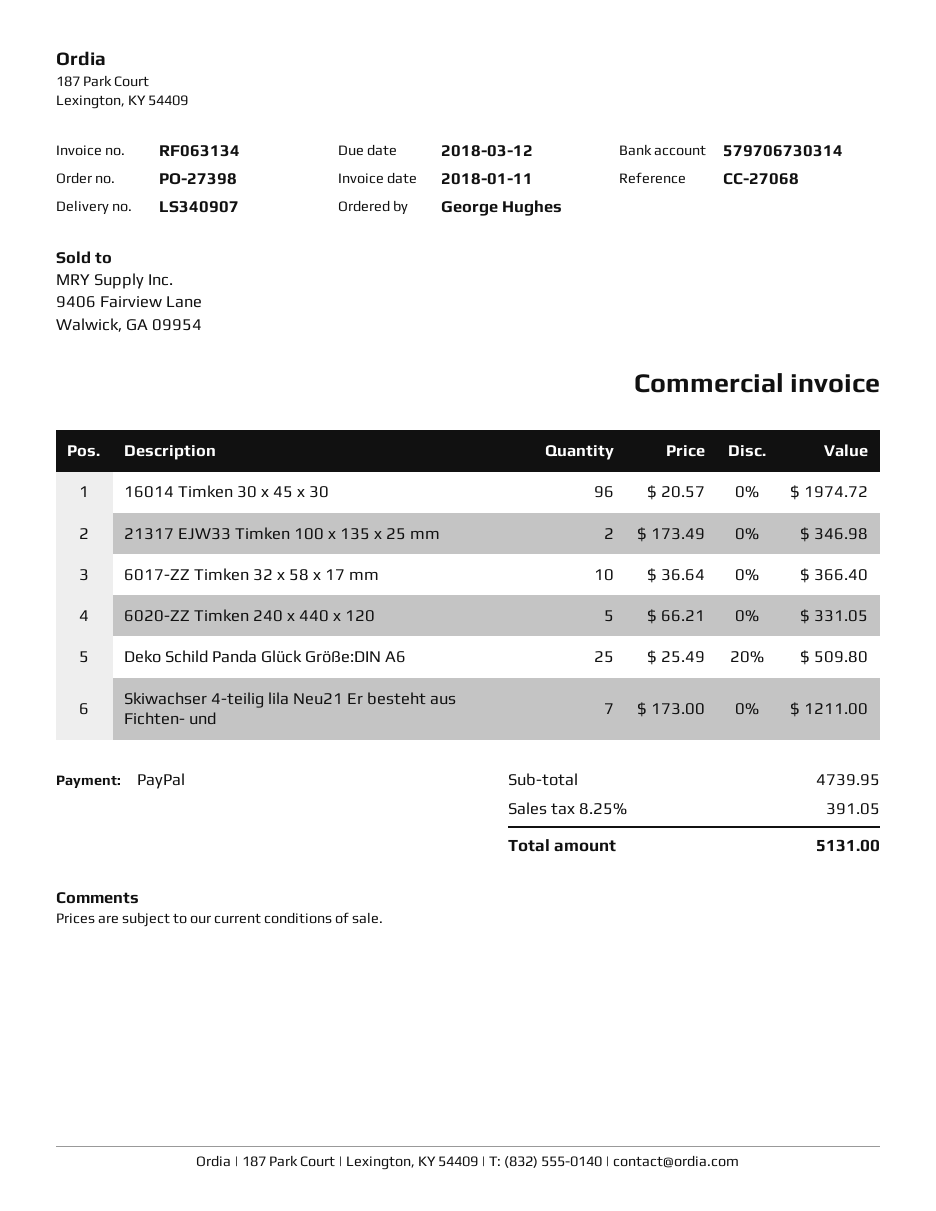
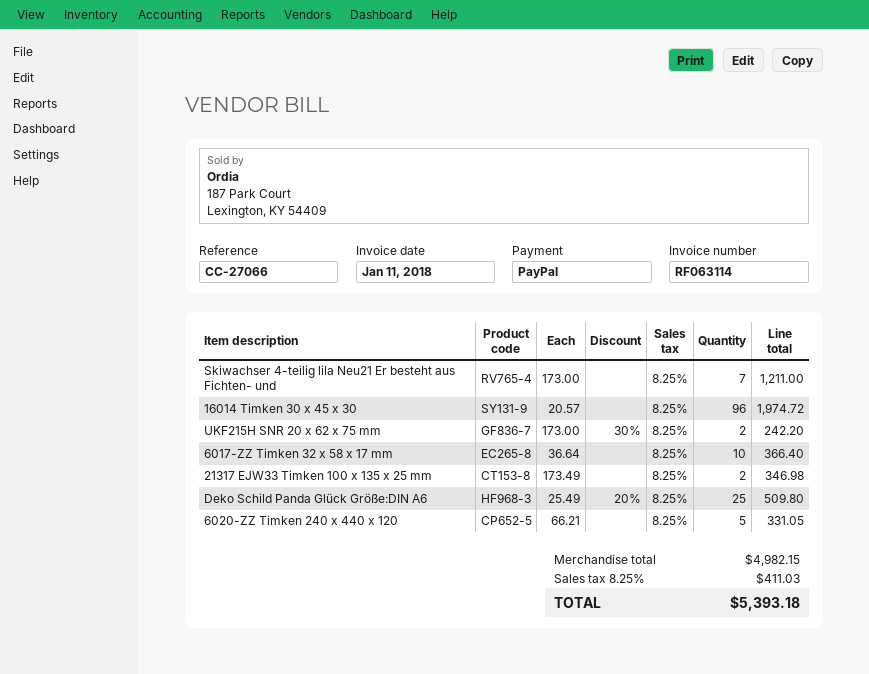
invoice number: RF063134 -> RF063114
reference: CC-27068 -> CC-27066
UKF215H SNR 20 x 62 x 75 mm: none -> 2 x 173.00 - 30% = 242.20
subtotal: 4739.95 -> 4982.15
tax: 8.25% = 391.05 -> 8.25% = 411.03
total: 5131.00 -> 5393.18

